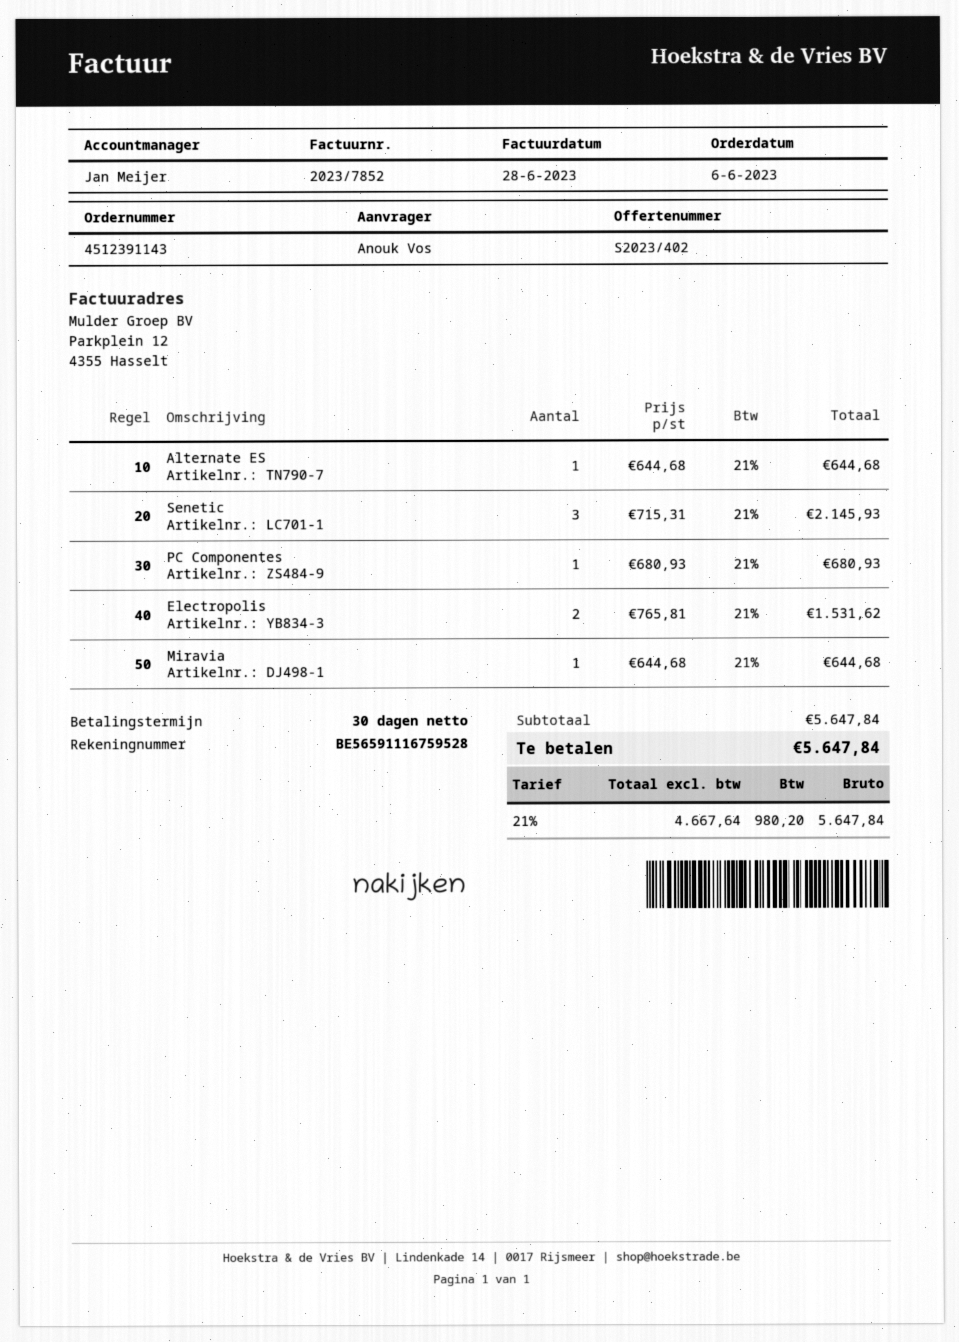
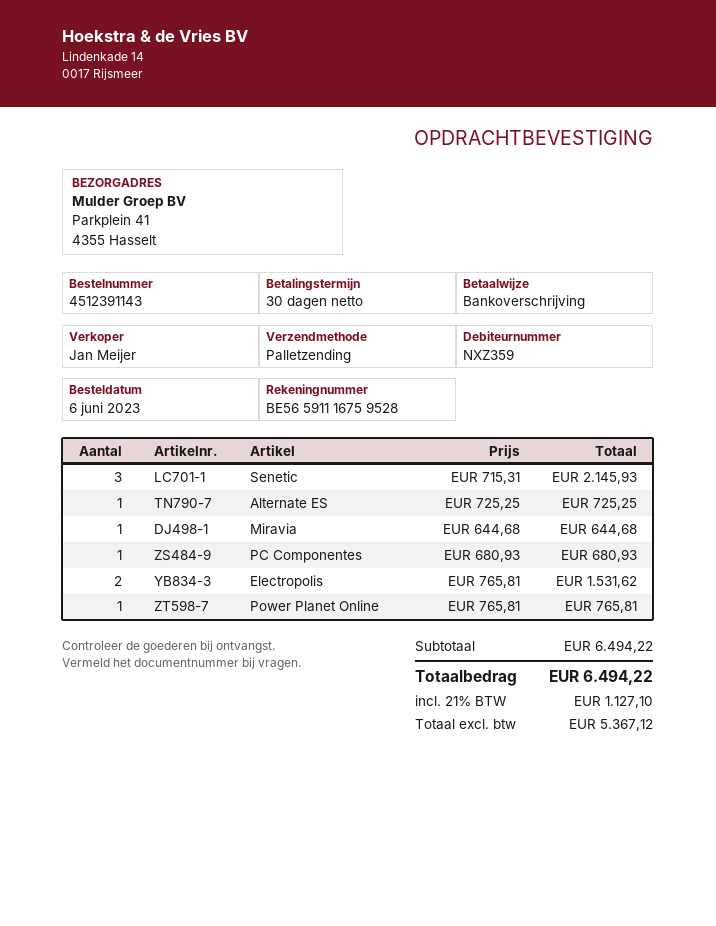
Alternate ES: 1 x 644.68 = 644.68 -> 1 x 725.25 = 725.25
Power Planet Online: none -> 1 x 765.81 = 765.81
subtotal: 5647.84 -> 6494.22
net: 4667.64 -> 5367.12
tax: 21% = 980.20 -> 21% = 1127.10
total: 5647.84 -> 6494.22

